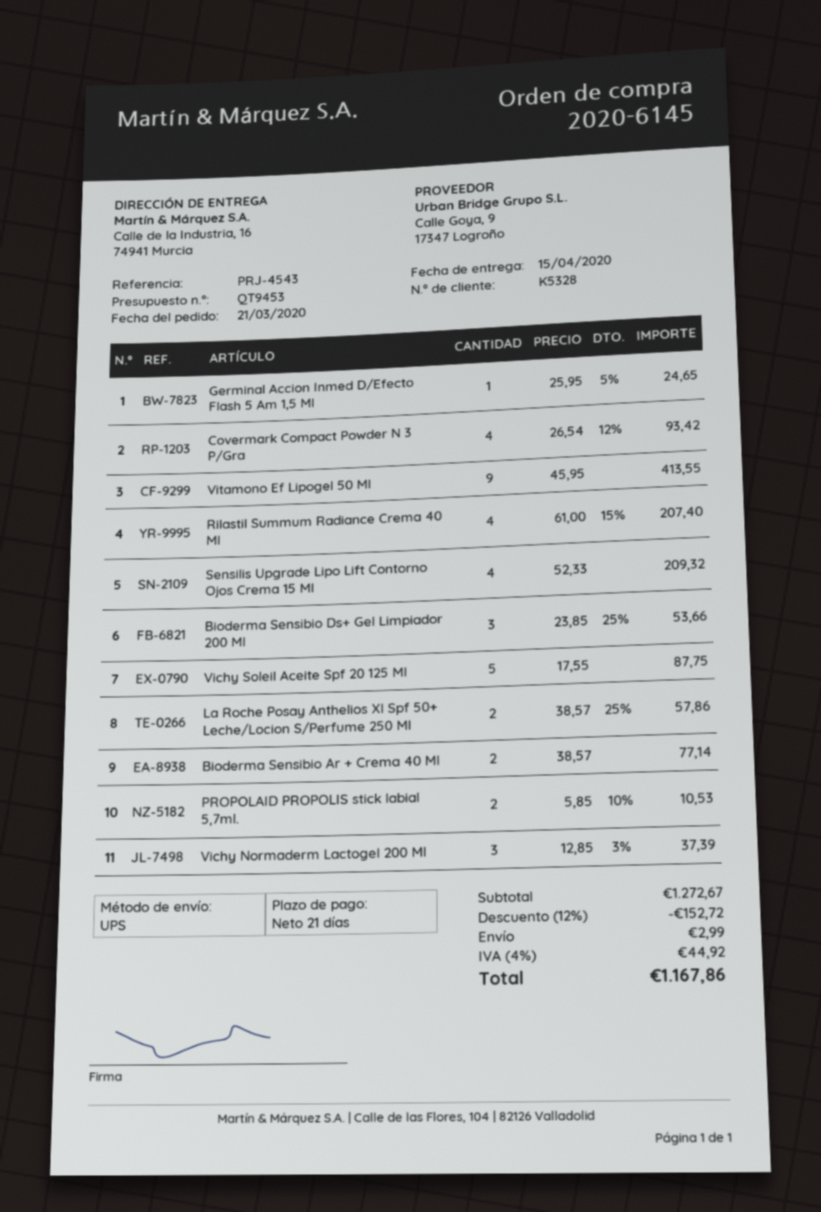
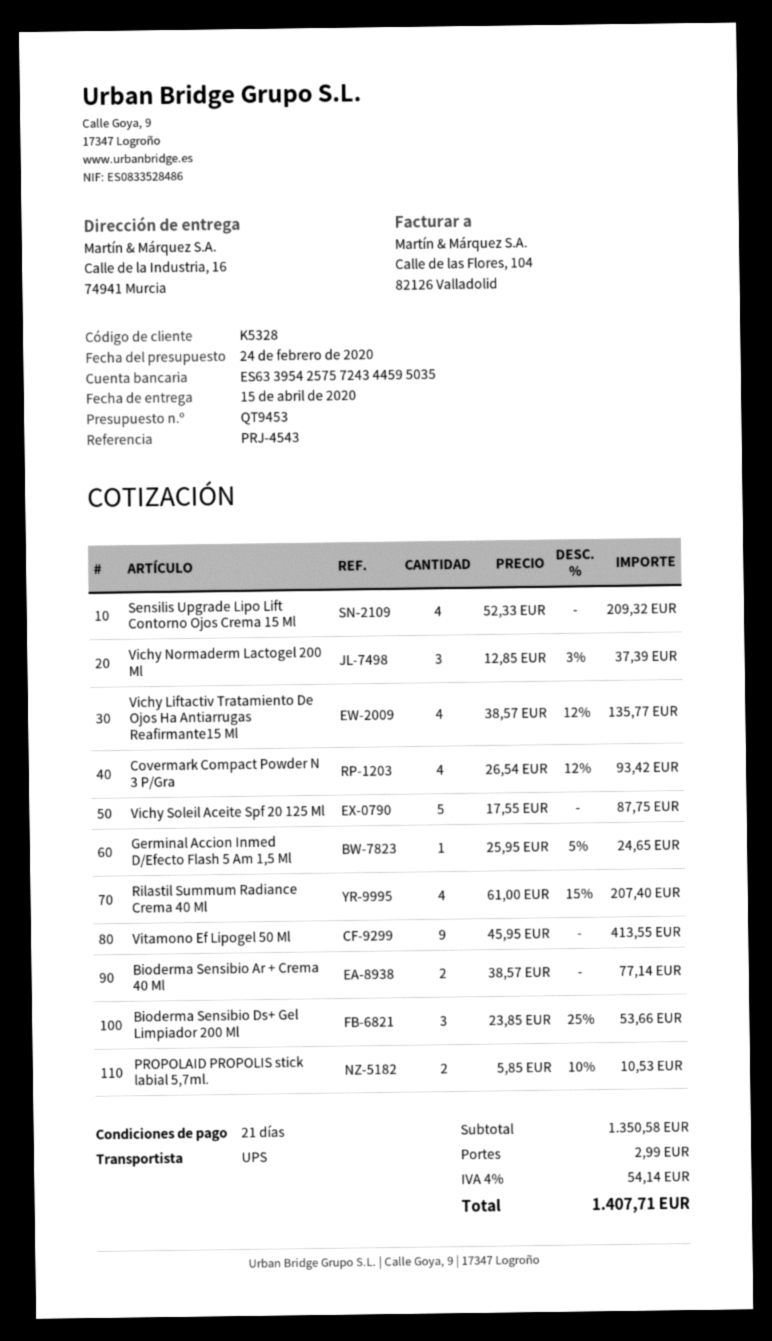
La Roche Posay Anthelios Xl Spf 50+ Leche/Locion S/Perfume 250 Ml: 2 x 38.57 - 25% = 57.86 -> none
Vichy Liftactiv Tratamiento De Ojos Ha Antiarrugas Reafirmante15 Ml: none -> 4 x 38.57 - 12% = 135.77
subtotal: 1272.67 -> 1350.58
discount: 12% = 152.72 -> none
tax: 4% = 44.92 -> 4% = 54.14
total: 1167.86 -> 1407.71

